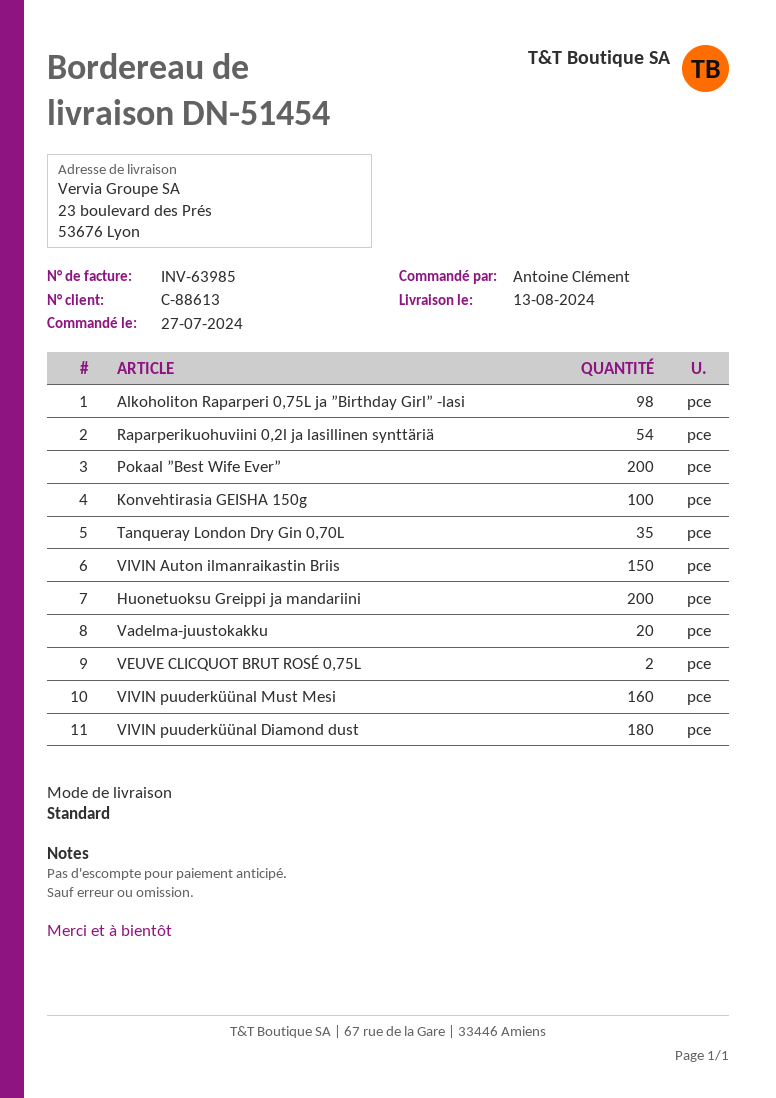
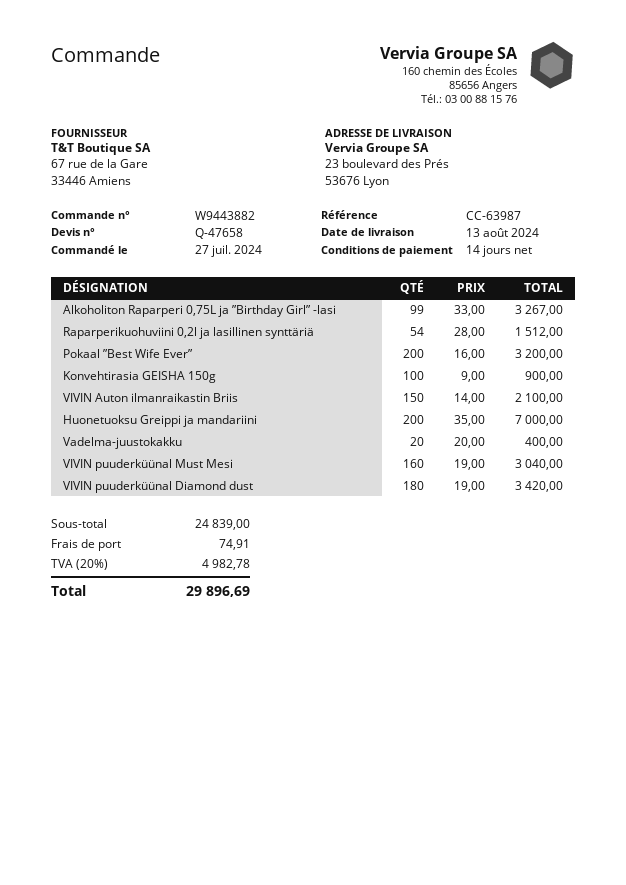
Alkoholiton Raparperi 0,75L ja ”Birthday Girl” -lasi: 98 -> 99
Tanqueray London Dry Gin 0,70L: 35 -> none
VEUVE CLICQUOT BRUT ROSÉ 0,75L: 2 -> none

